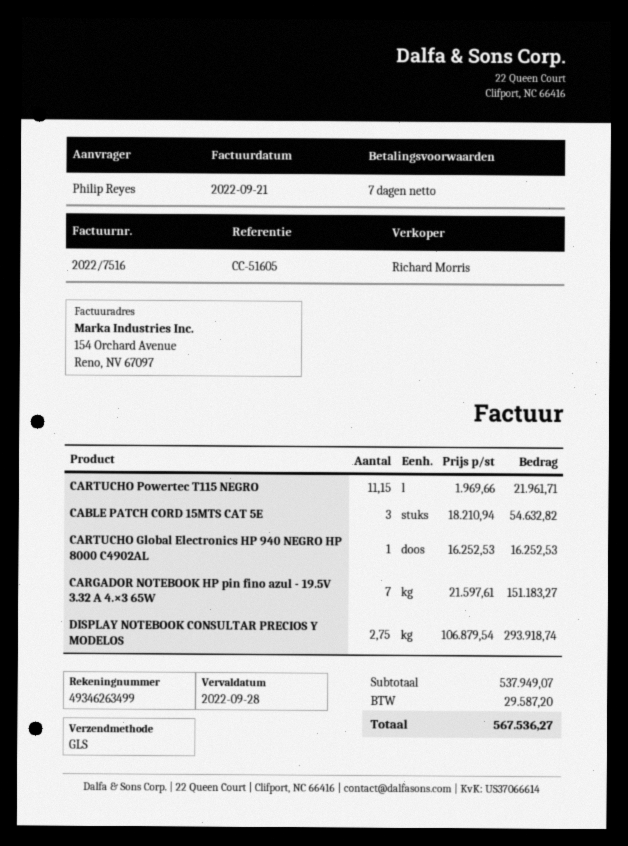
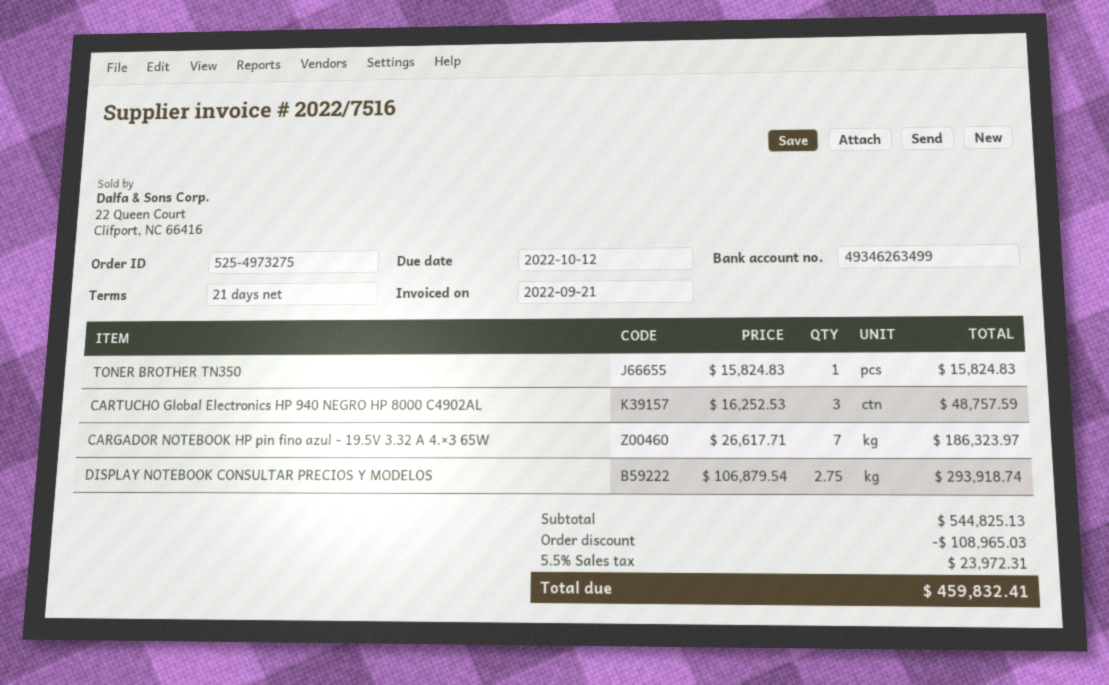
payment terms: 7 days -> 21 days
due date: 2022-09-28 -> 2022-10-12
CARTUCHO Powertec T115 NEGRO: 11.15 x 1969.66 = 21961.71 -> none
CABLE PATCH CORD 15MTS CAT 5E: 3 x 18210.94 = 54632.82 -> none
CARTUCHO Global Electronics HP 940 NEGRO HP 8000 C4902AL: 1 x 16252.53 = 16252.53 -> 3 x 16252.53 = 48757.59
CARGADOR NOTEBOOK HP pin fino azul - 19.5V 3.32 A 4.×3 65W: 7 x 21597.61 = 151183.27 -> 7 x 26617.71 = 186323.97
TONER BROTHER TN350: none -> 1 x 15824.83 = 15824.83
subtotal: 537949.07 -> 544825.13
discount: none -> 108965.03
tax: 29587.20 -> 23972.31
total: 567536.27 -> 459832.41

